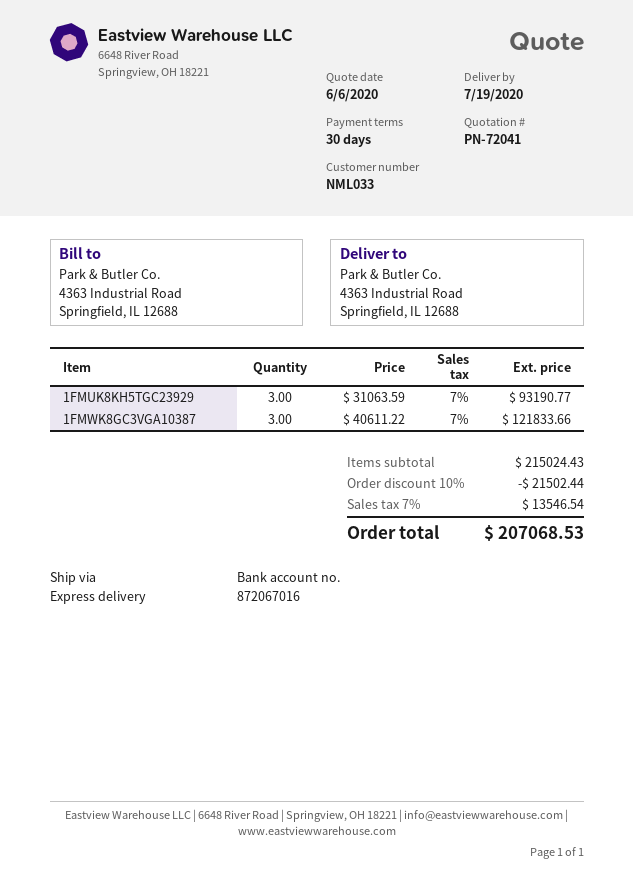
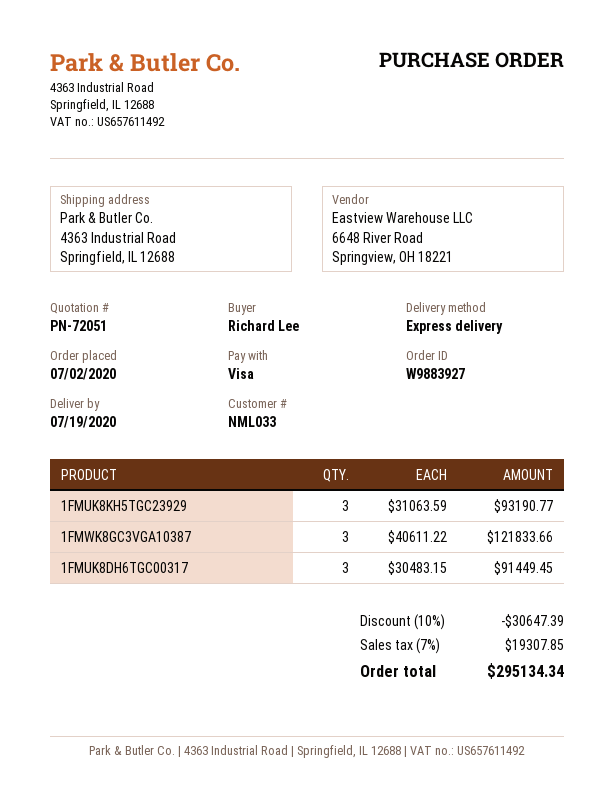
quote number: PN-72041 -> PN-72051
1FMUK8DH6TGC00317: none -> 3 x 30483.15 = 91449.45
discount: 10% = 21502.44 -> 10% = 30647.39
tax: 7% = 13546.54 -> 7% = 19307.85
total: 207068.53 -> 295134.34

